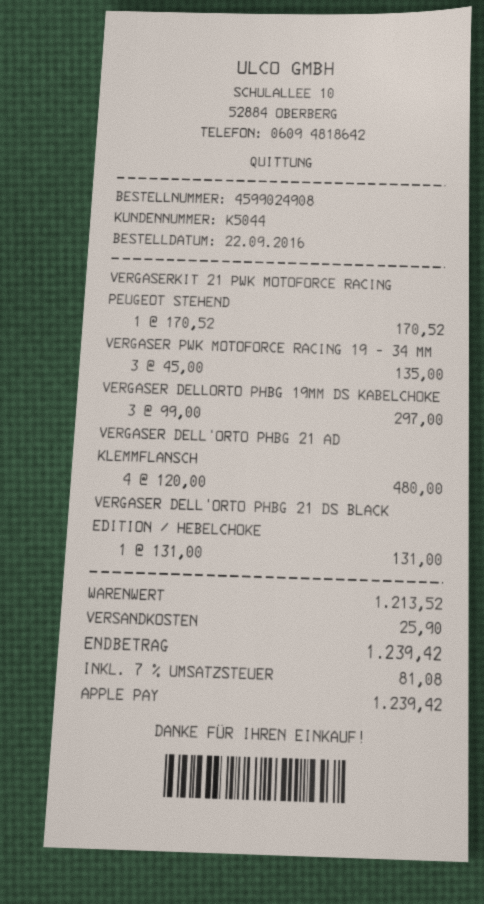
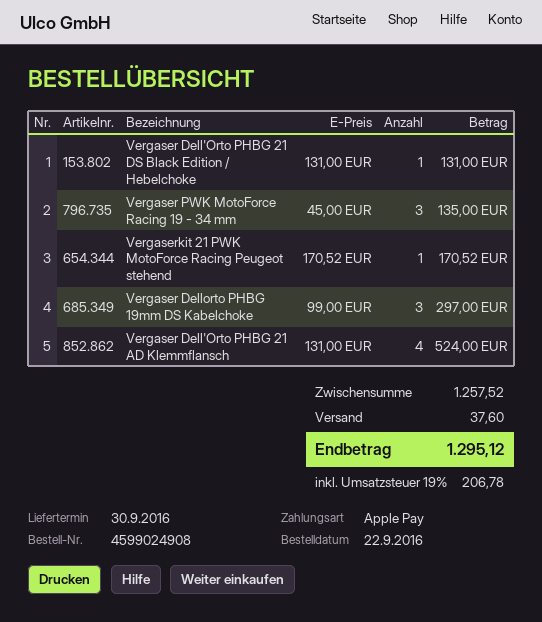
VERGASER DELL'ORTO PHBG 21 AD KLEMMFLANSCH: 4 x 120.00 = 480.00 -> 4 x 131.00 = 524.00
subtotal: 1213.52 -> 1257.52
shipping: 25.90 -> 37.60
tax: 7% = 81.08 -> 19% = 206.78
total: 1239.42 -> 1295.12

